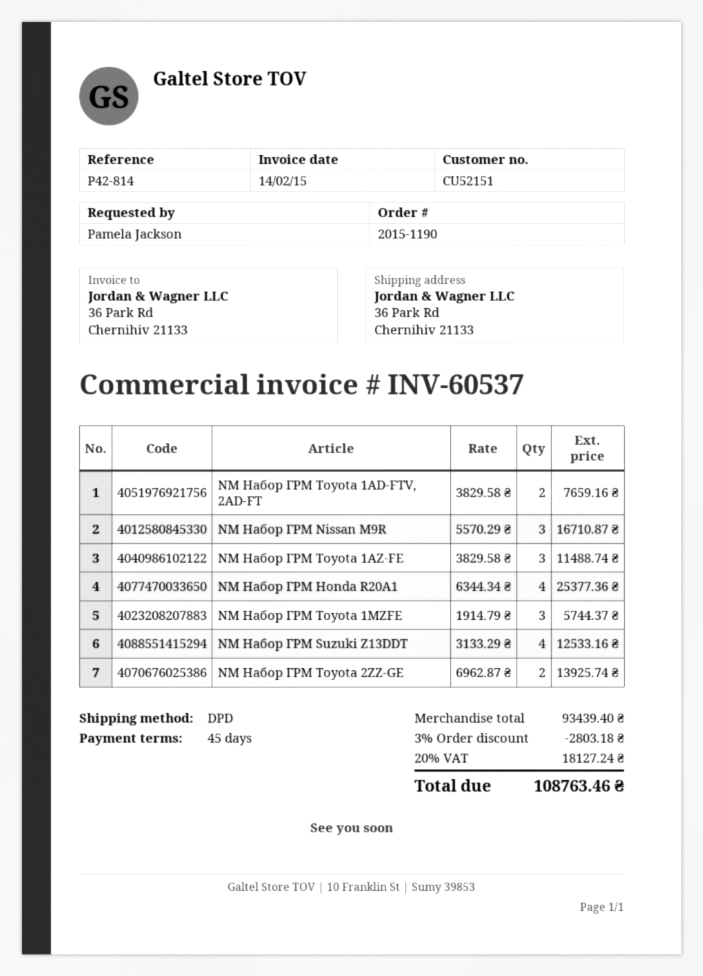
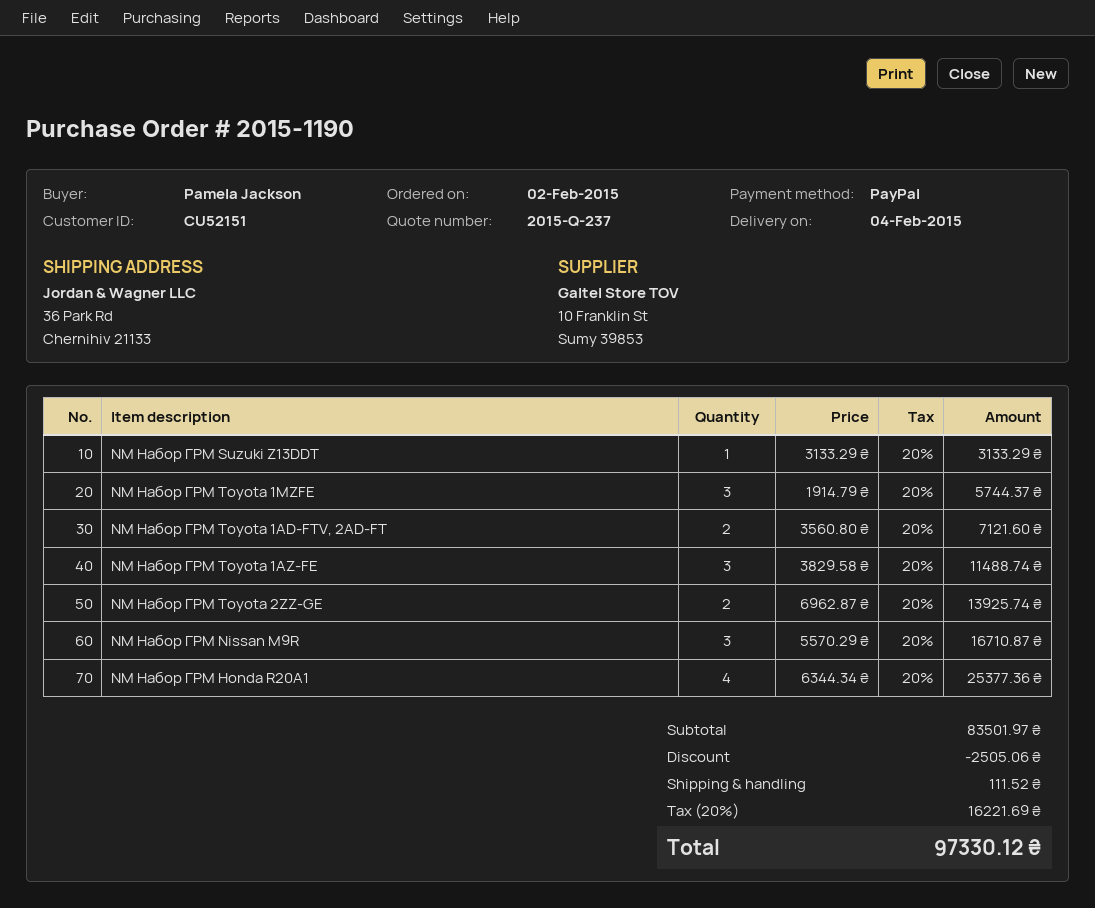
NM Набор ГРМ Toyota 1AD-FTV, 2AD-FT: 2 x 3829.58 = 7659.16 -> 2 x 3560.80 = 7121.60
NM Набор ГРМ Suzuki Z13DDT: 4 x 3133.29 = 12533.16 -> 1 x 3133.29 = 3133.29
subtotal: 93439.40 -> 83501.97
discount: 2803.18 -> 2505.06
shipping: none -> 111.52
tax: 20% = 18127.24 -> 20% = 16221.69
total: 108763.46 -> 97330.12

